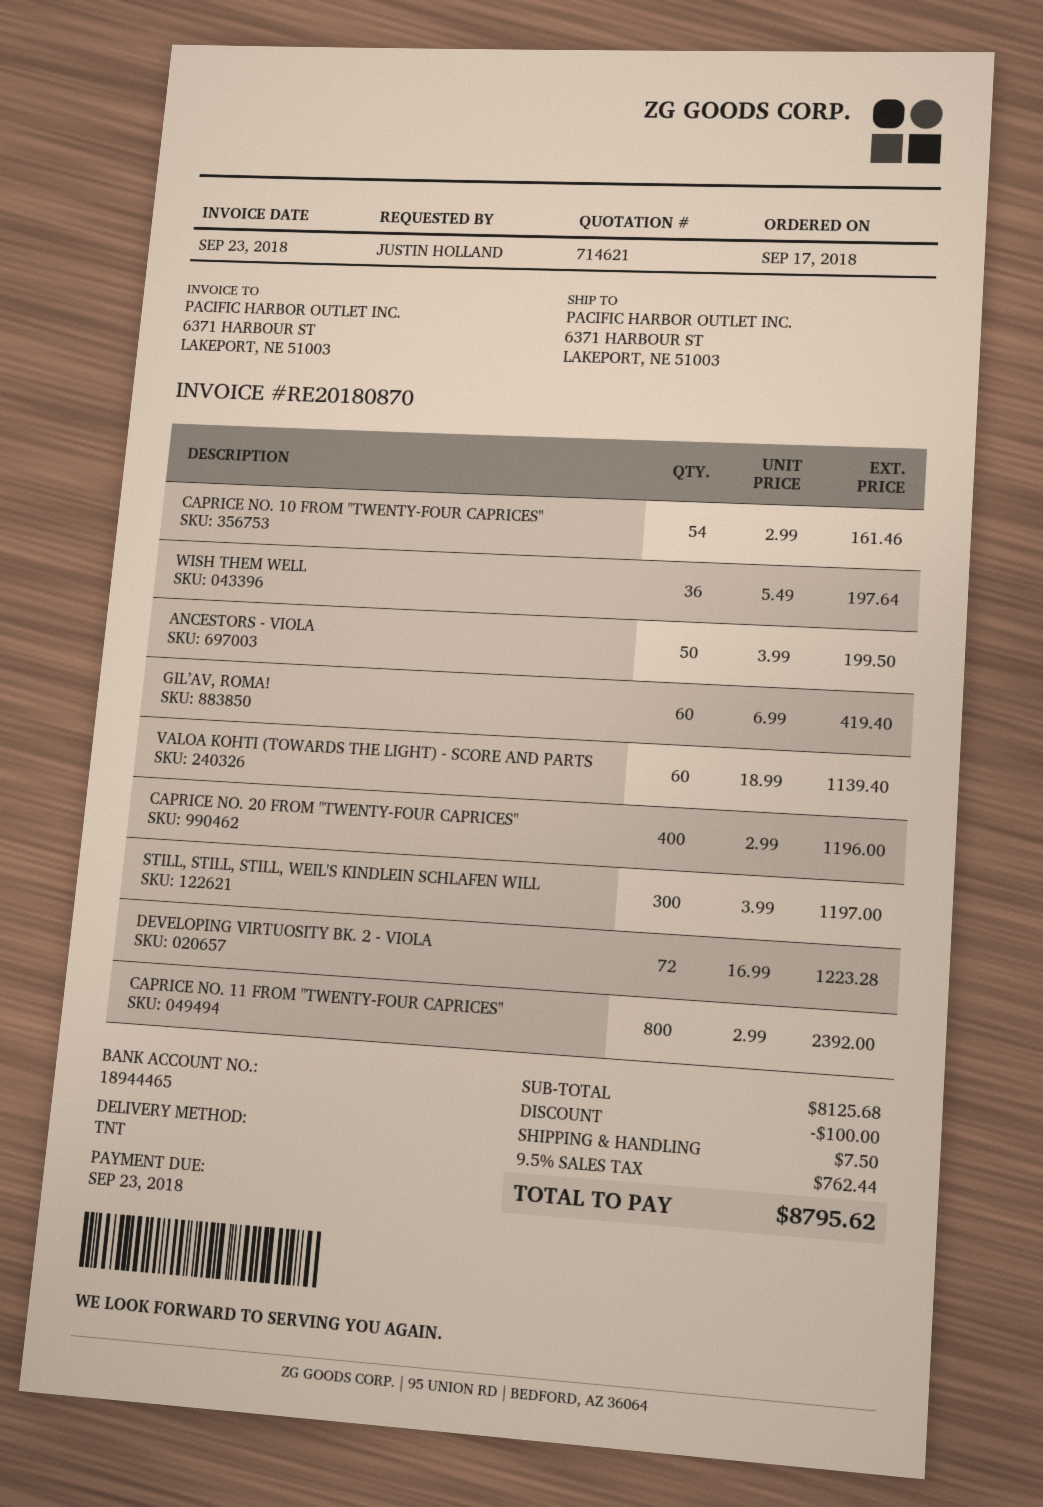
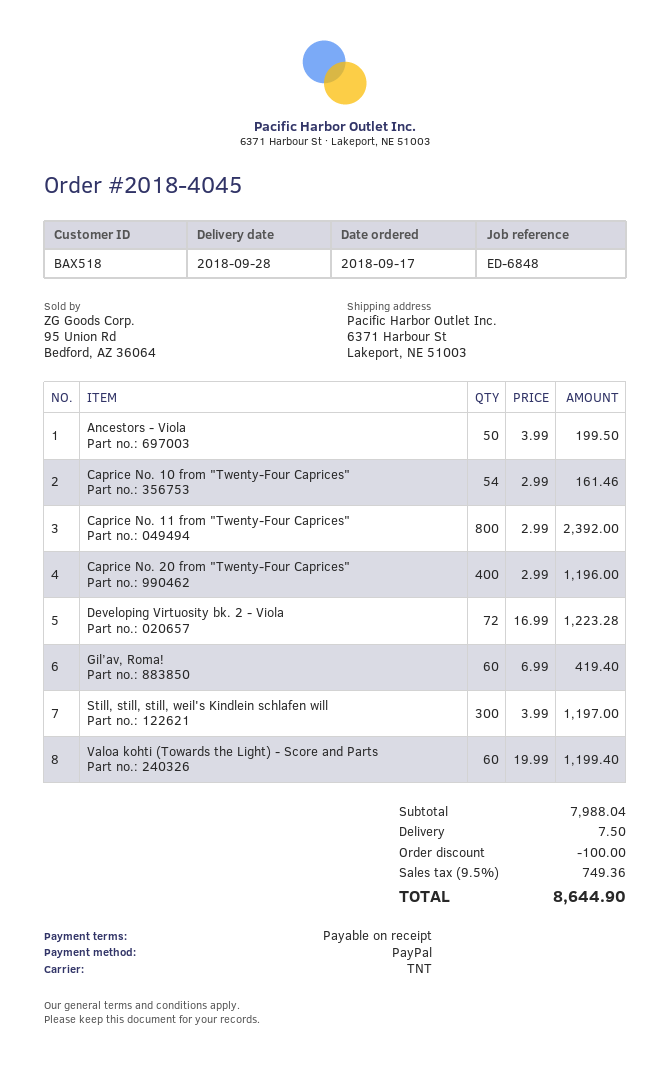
WISH THEM WELL: 36 x 5.49 = 197.64 -> none
VALOA KOHTI (TOWARDS THE LIGHT) - SCORE AND PARTS: 60 x 18.99 = 1139.40 -> 60 x 19.99 = 1199.40
subtotal: 8125.68 -> 7988.04
tax: 9.5% = 762.44 -> 9.5% = 749.36
total: 8795.62 -> 8644.90

